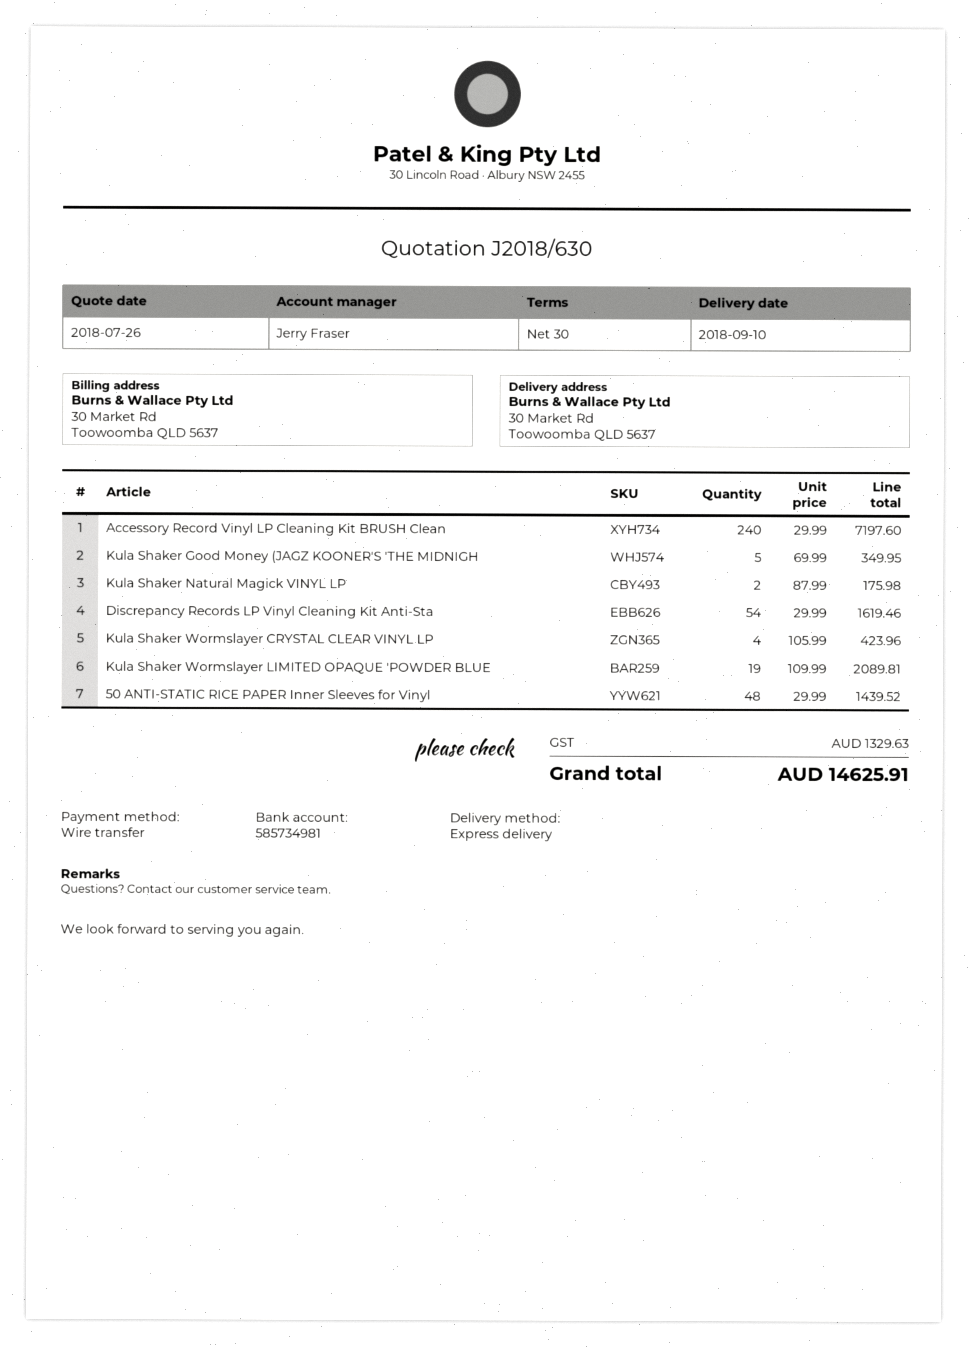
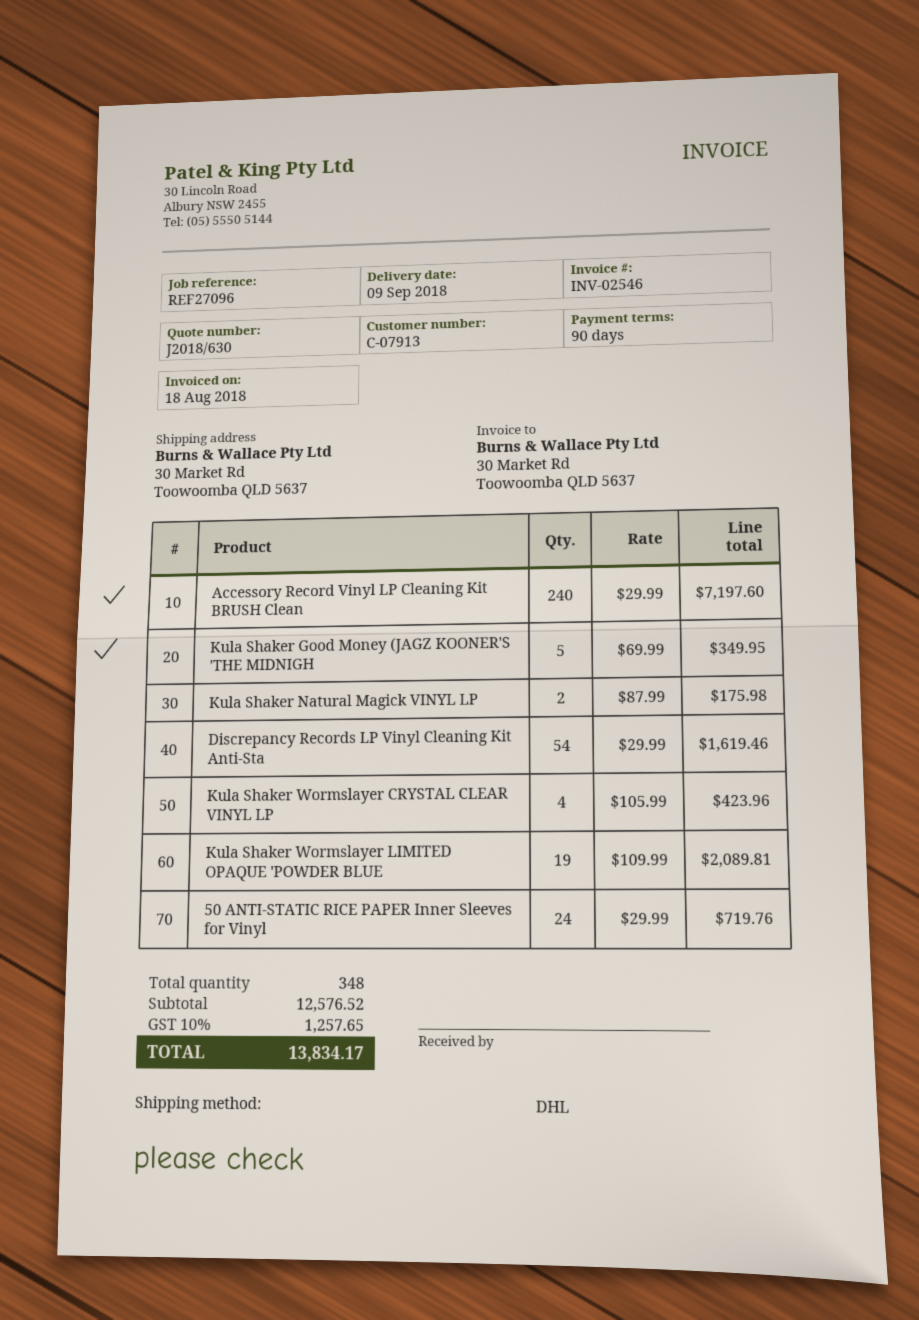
delivery date: 2018-09-10 -> 2018-09-09
payment terms: 30 days -> 90 days
shipping method: express -> DHL
50 ANTI-STATIC RICE PAPER Inner Sleeves for Vinyl: 48 x 29.99 = 1439.52 -> 24 x 29.99 = 719.76
tax: 1329.63 -> 1257.65
total: 14625.91 -> 13834.17

